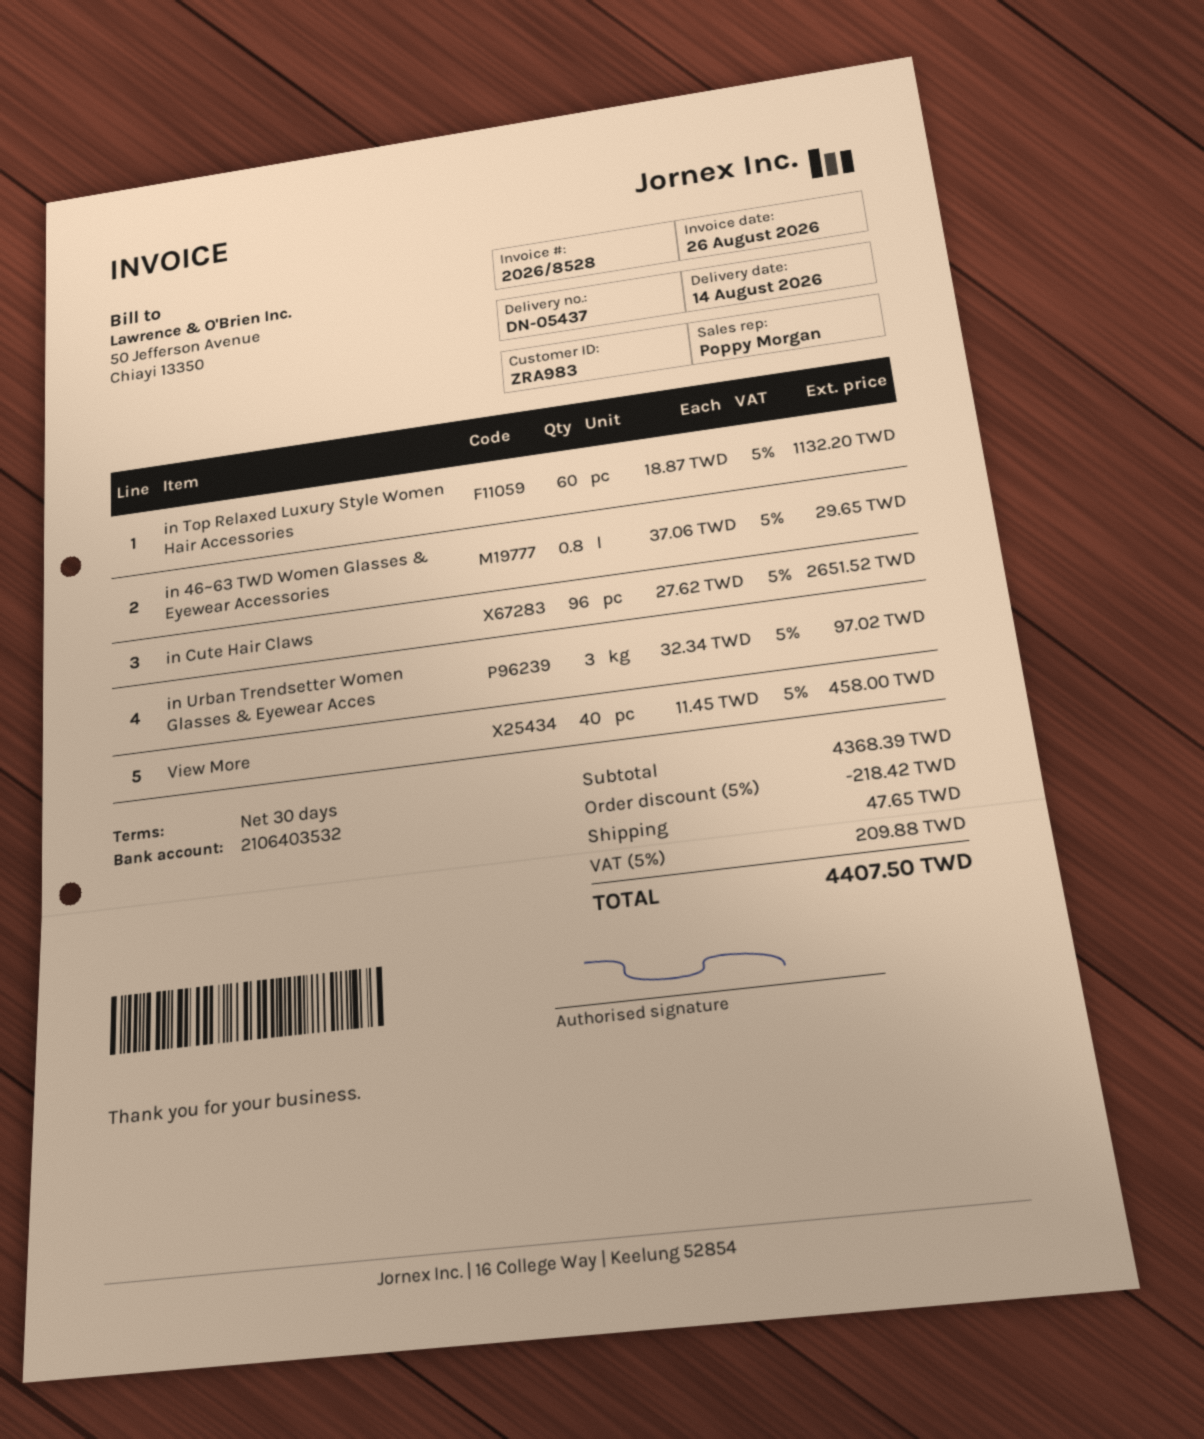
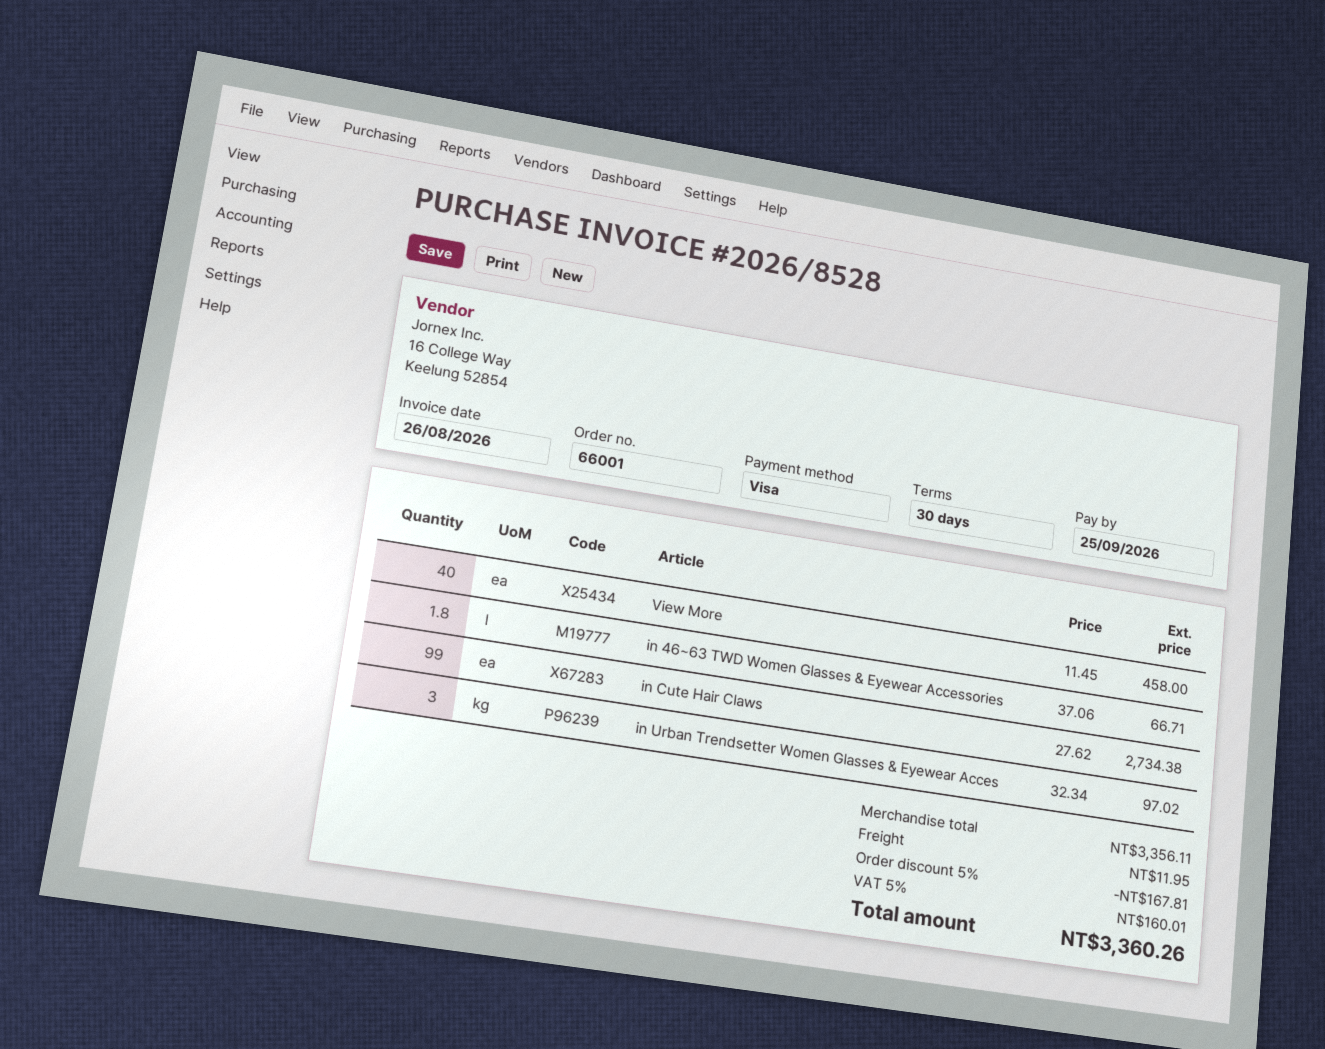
in Top Relaxed Luxury Style Women Hair Accessories: 60 x 18.87 = 1132.20 -> none
in 46~63 TWD Women Glasses & Eyewear Accessories: 0.8 x 37.06 = 29.65 -> 1.8 x 37.06 = 66.71
in Cute Hair Claws: 96 x 27.62 = 2651.52 -> 99 x 27.62 = 2734.38
subtotal: 4368.39 -> 3356.11
discount: 5% = 218.42 -> 5% = 167.81
shipping: 47.65 -> 11.95
tax: 5% = 209.88 -> 5% = 160.01
total: 4407.50 -> 3360.26

